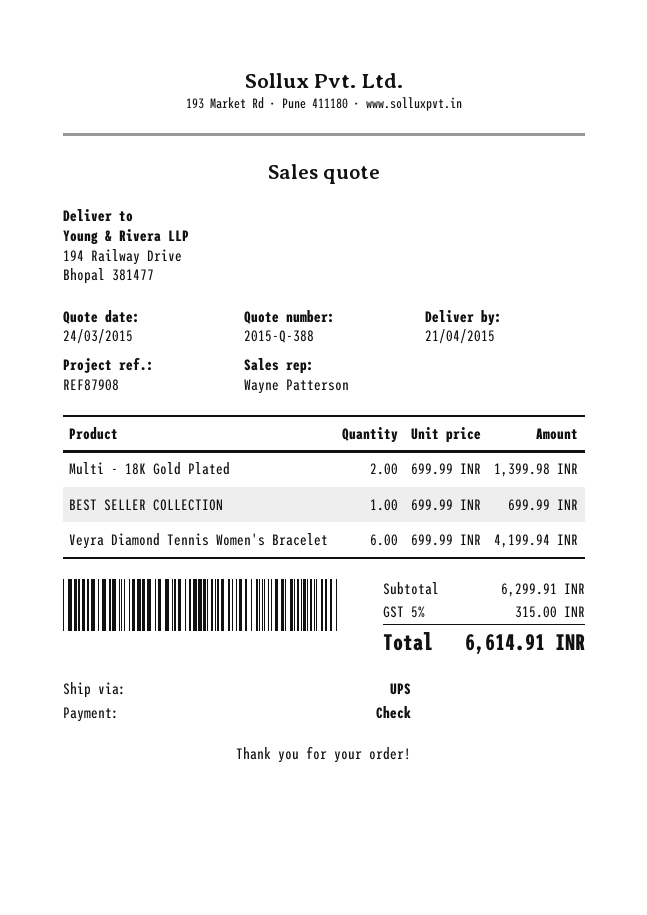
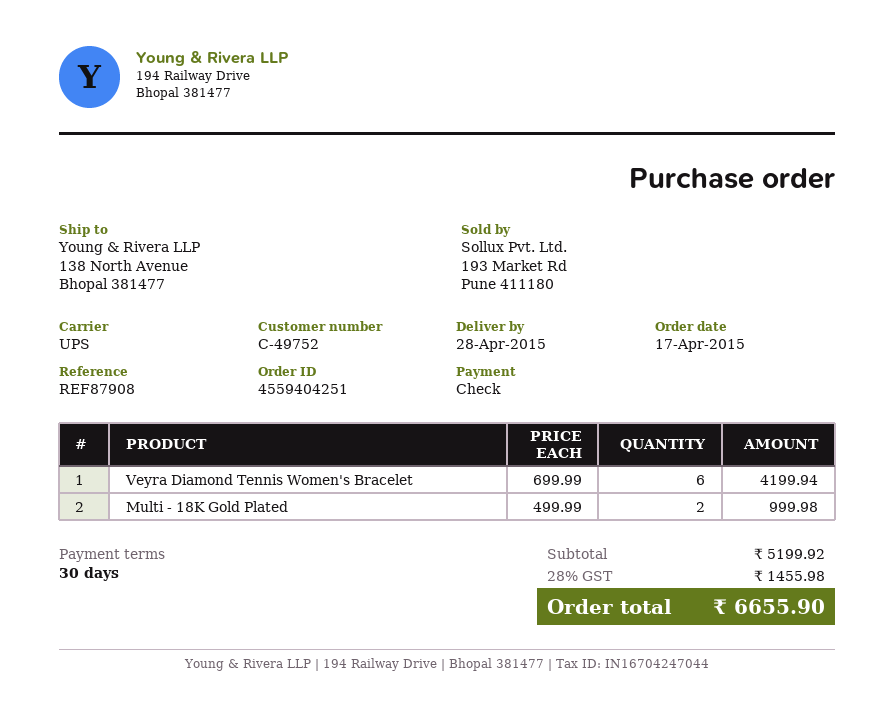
delivery date: 2015-04-21 -> 2015-04-28
ship to: 194 Railway Drive, Bhopal 381477 -> 138 North Avenue, Bhopal 381477
Multi - 18K Gold Plated: 2 x 699.99 = 1399.98 -> 2 x 499.99 = 999.98
BEST SELLER COLLECTION: 1 x 699.99 = 699.99 -> none
subtotal: 6299.91 -> 5199.92
tax: 5% = 315.00 -> 28% = 1455.98
total: 6614.91 -> 6655.90

